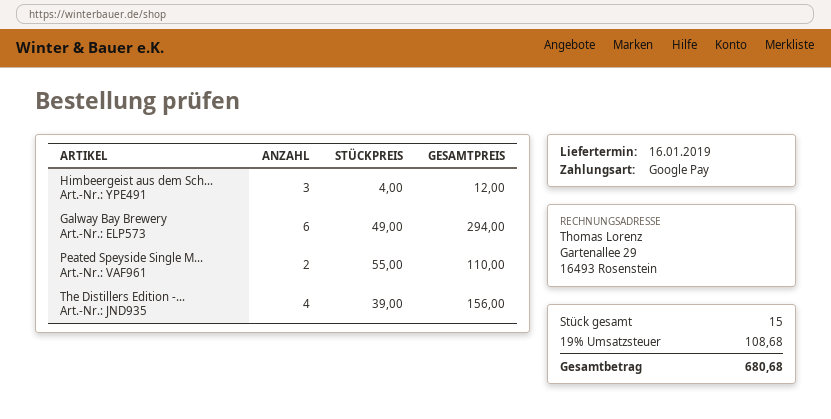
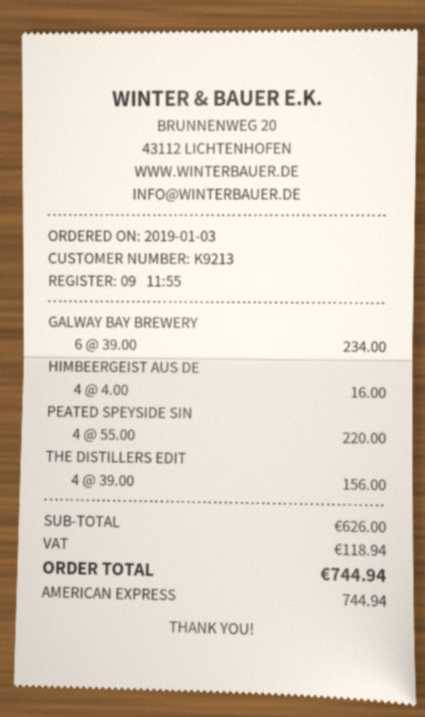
payment method: Google Pay -> American Express
Himbeergeist aus dem Sch...: 3 x 4.00 = 12.00 -> 4 x 4.00 = 16.00
Galway Bay Brewery: 6 x 49.00 = 294.00 -> 6 x 39.00 = 234.00
Peated Speyside Single M...: 2 x 55.00 = 110.00 -> 4 x 55.00 = 220.00
tax: 108.68 -> 118.94
total: 680.68 -> 744.94

